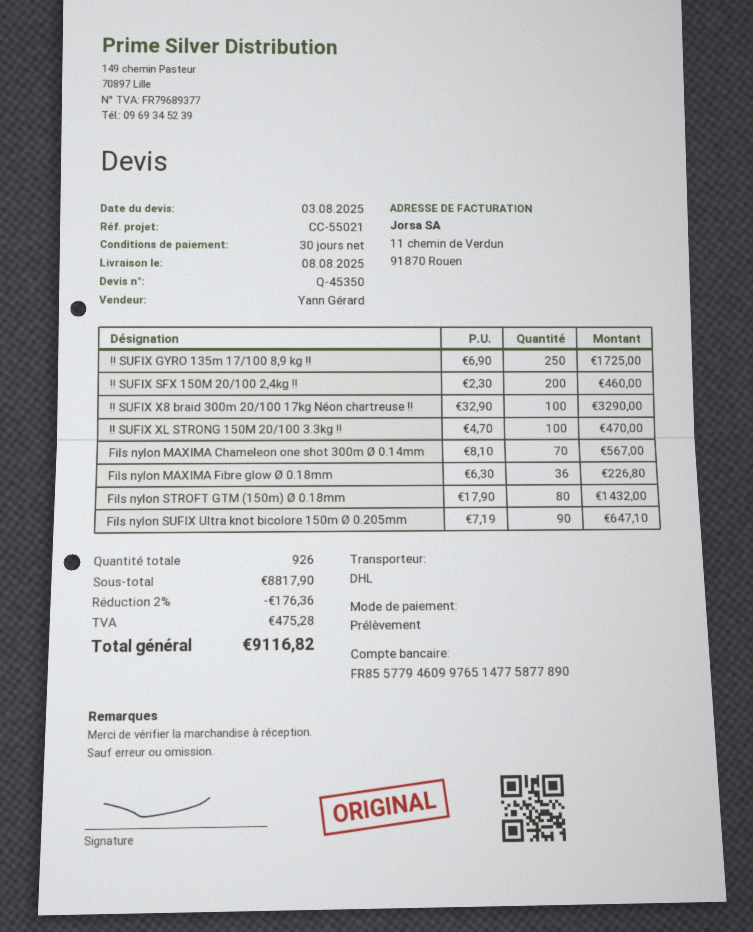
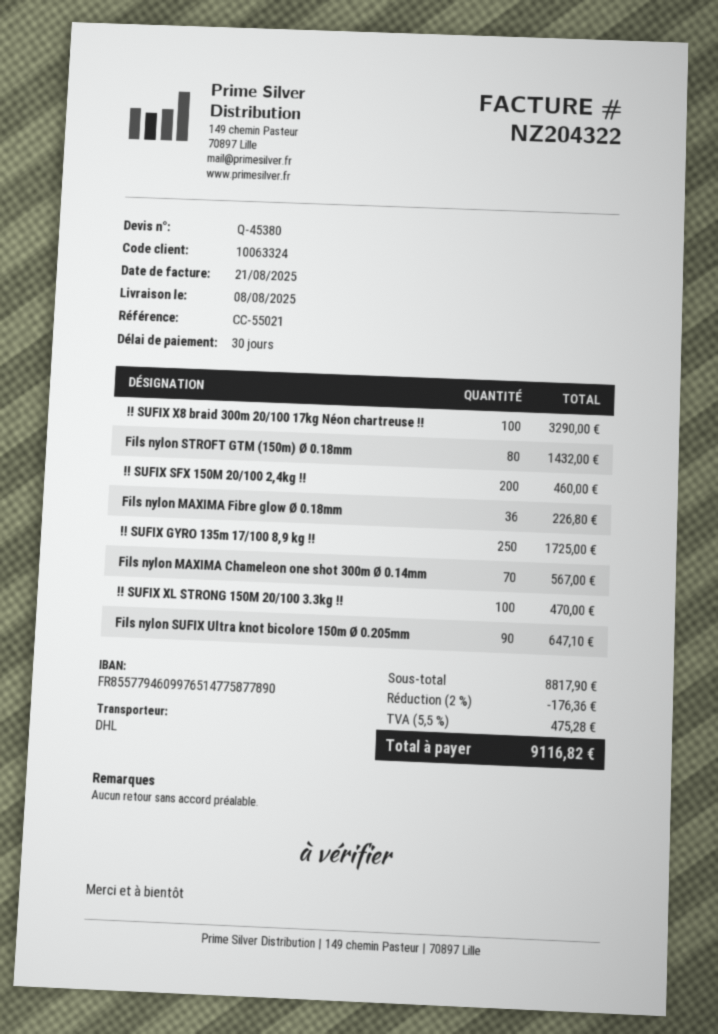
quote number: Q-45350 -> Q-45380

